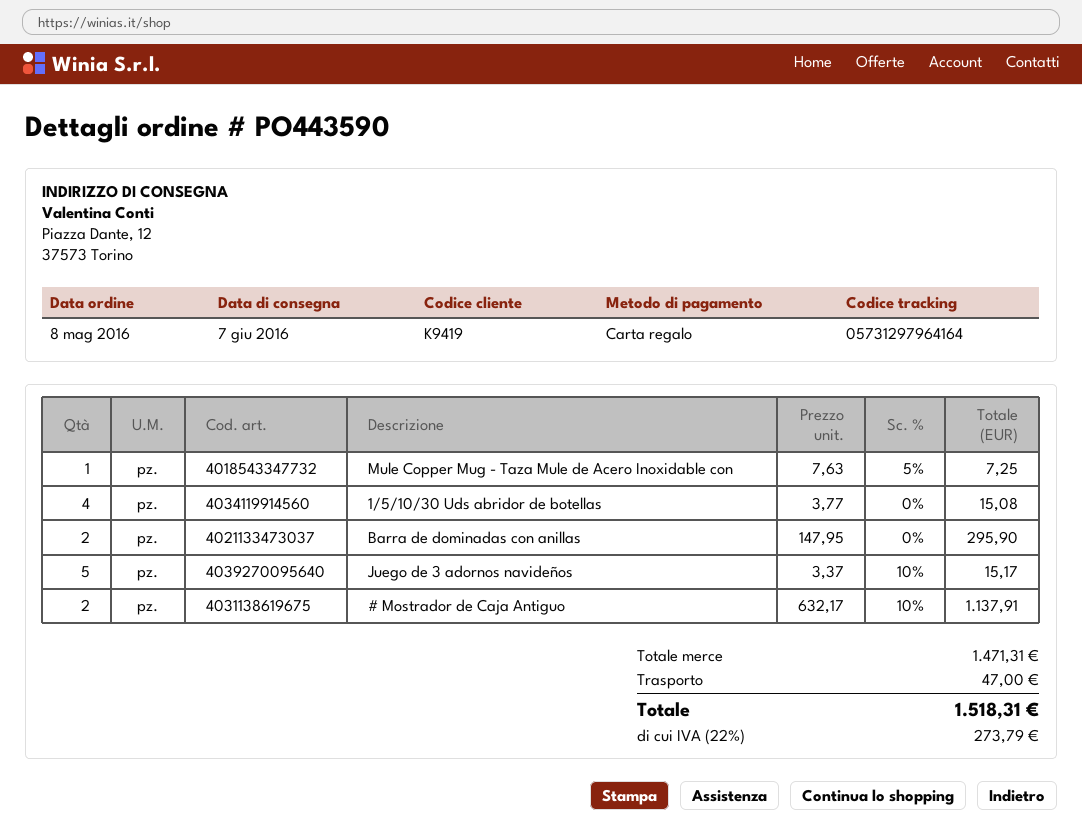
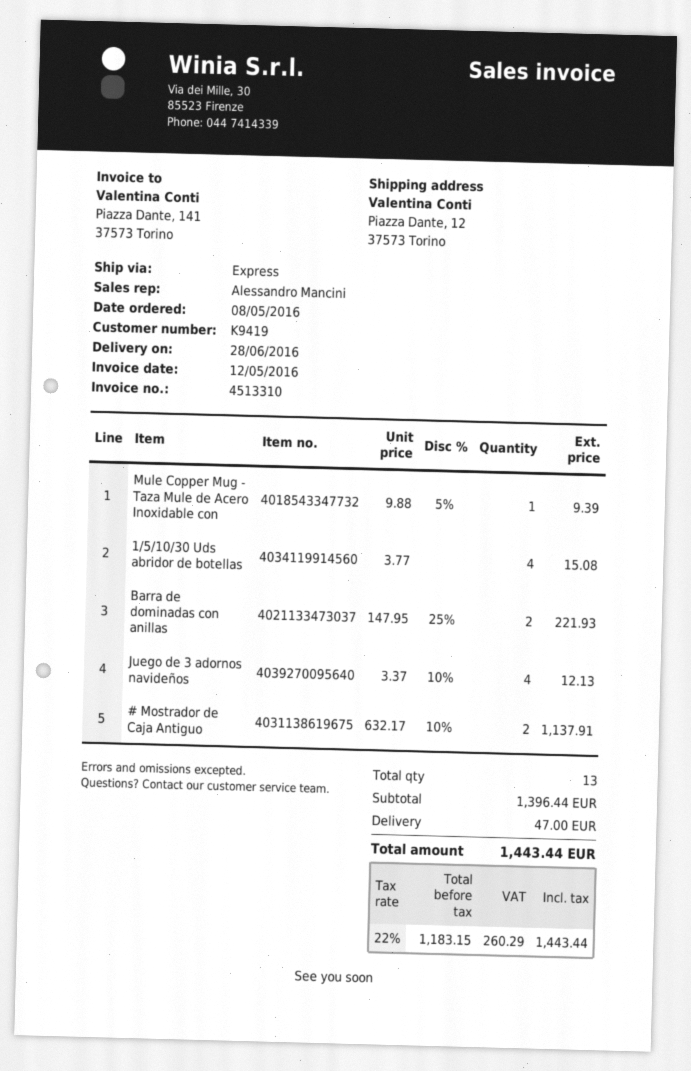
delivery date: 2016-06-07 -> 2016-06-28
Mule Copper Mug - Taza Mule de Acero Inoxidable con: 1 x 7.63 - 5% = 7.25 -> 1 x 9.88 - 5% = 9.39
Barra de dominadas con anillas: 2 x 147.95 = 295.90 -> 2 x 147.95 - 25% = 221.93
Juego de 3 adornos navideños: 5 x 3.37 - 10% = 15.17 -> 4 x 3.37 - 10% = 12.13
subtotal: 1471.31 -> 1396.44
tax: 22% = 273.79 -> 22% = 260.29
total: 1518.31 -> 1443.44

